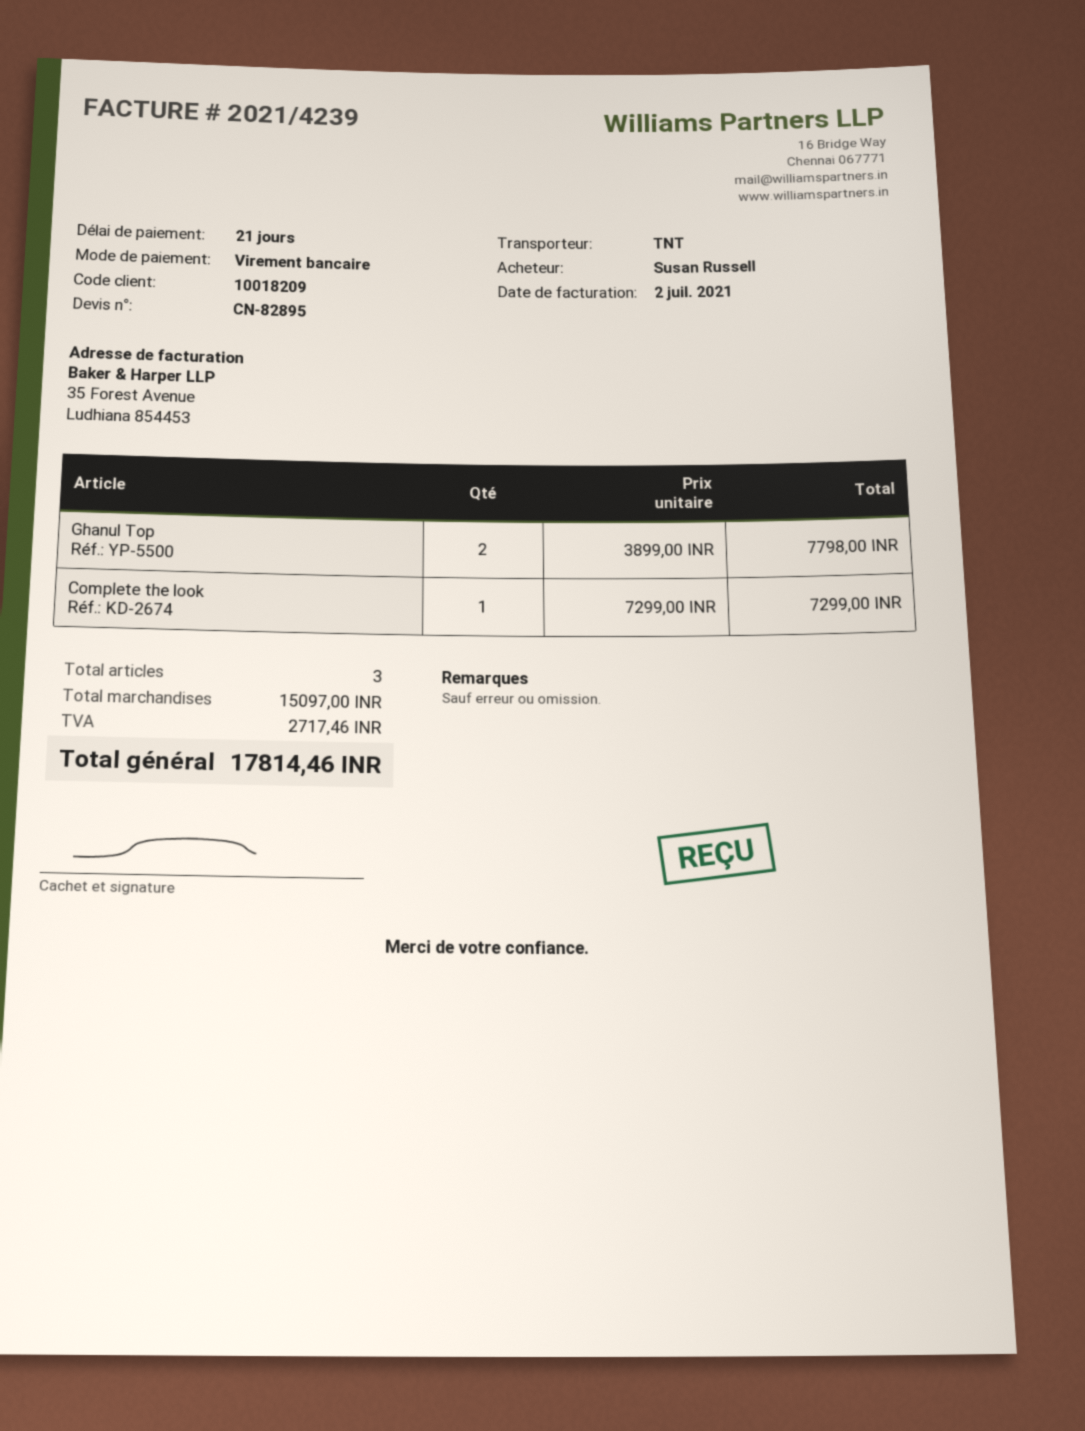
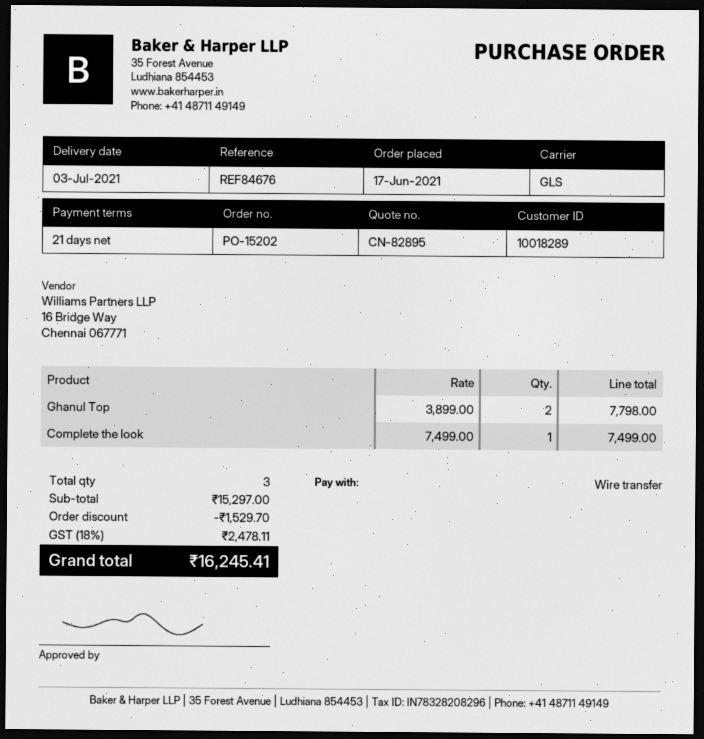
customer number: 10018209 -> 10018289
shipping method: TNT -> GLS
Complete the look: 1 x 7299.00 = 7299.00 -> 1 x 7499.00 = 7499.00
subtotal: 15097.00 -> 15297.00
discount: none -> 1529.70
tax: 2717.46 -> 2478.11
total: 17814.46 -> 16245.41

